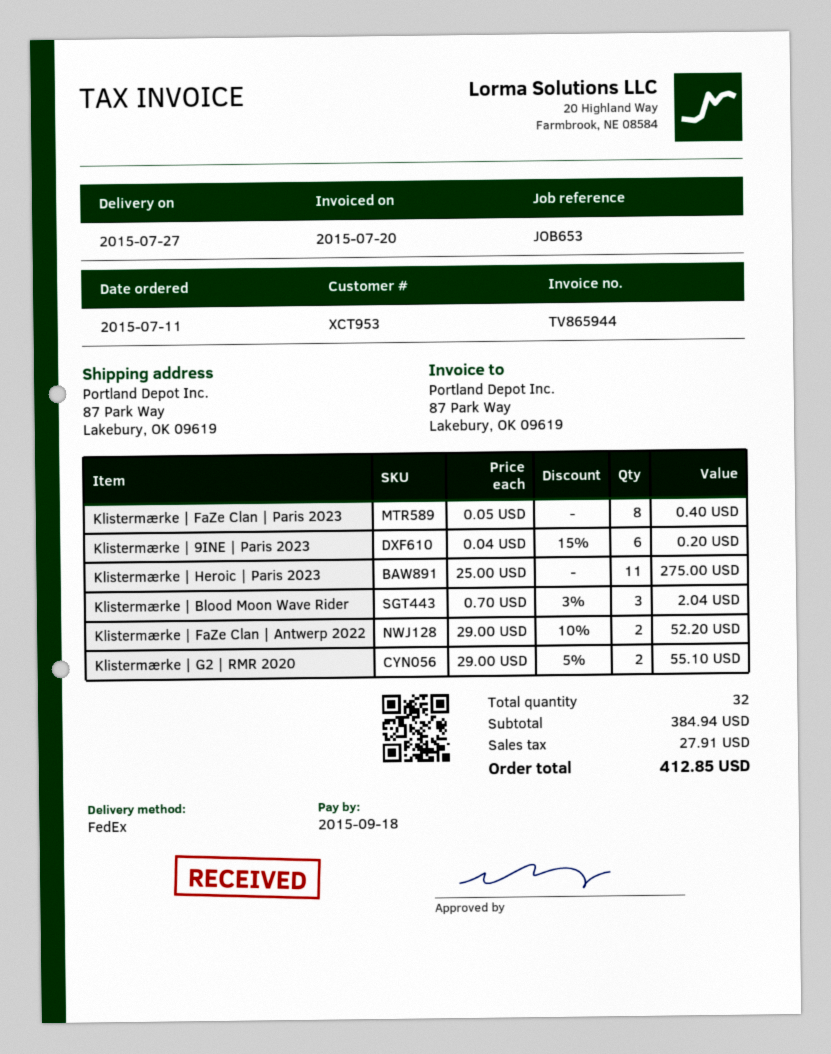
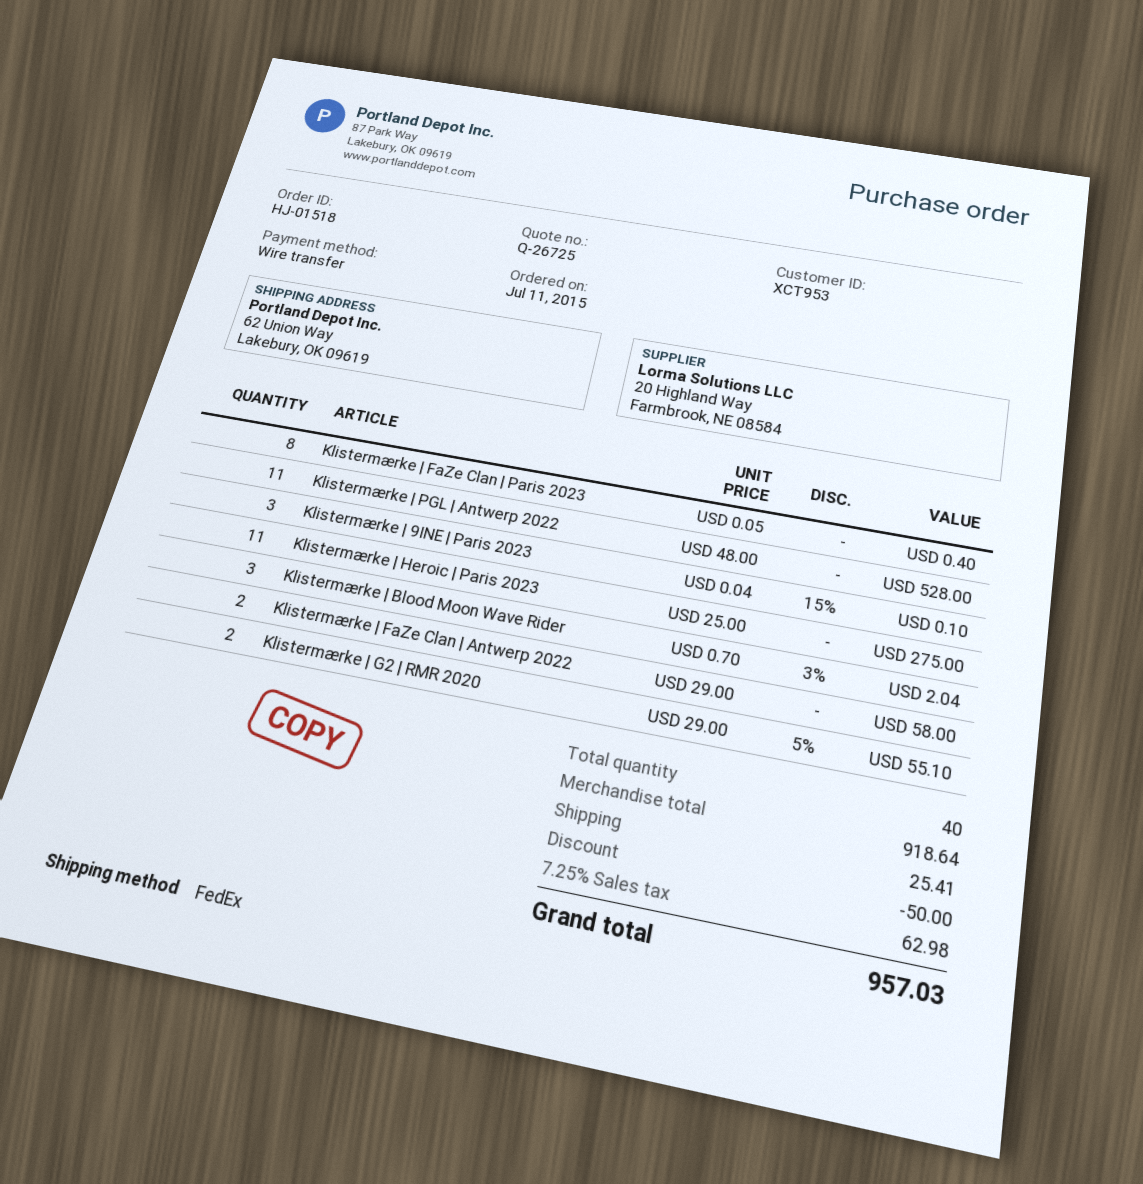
ship to: 87 Park Way, Lakebury, OK 09619 -> 62 Union Way, Lakebury, OK 09619
Klistermærke | 9INE | Paris 2023: 6 x 0.04 - 15% = 0.20 -> 3 x 0.04 - 15% = 0.10
Klistermærke | FaZe Clan | Antwerp 2022: 2 x 29.00 - 10% = 52.20 -> 2 x 29.00 = 58.00
Klistermærke | PGL | Antwerp 2022: none -> 11 x 48.00 = 528.00
total quantity: 32 -> 40
subtotal: 384.94 -> 918.64
discount: none -> 50.00
shipping: none -> 25.41
tax: 27.91 -> 62.98
total: 412.85 -> 957.03

